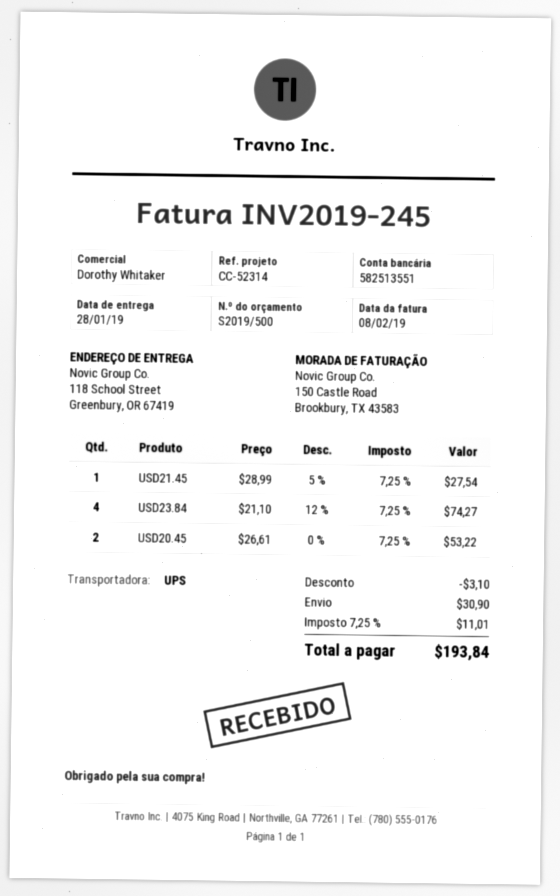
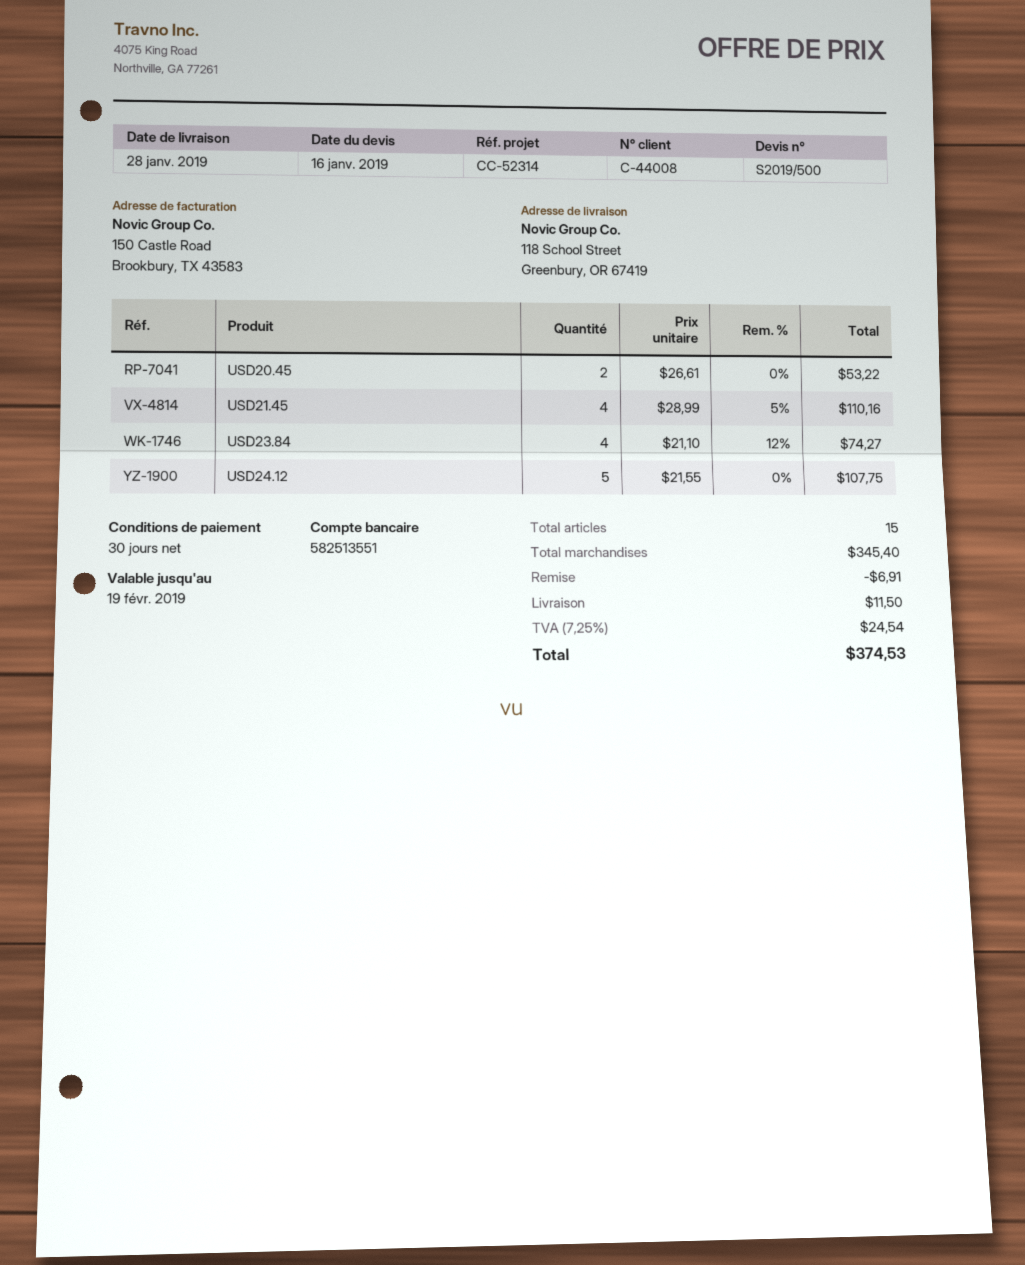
USD21.45: 1 x 28.99 - 5% = 27.54 -> 4 x 28.99 - 5% = 110.16
USD24.12: none -> 5 x 21.55 = 107.75
discount: 3.10 -> 6.91
shipping: 30.90 -> 11.50
tax: 7.25% = 11.01 -> 7.25% = 24.54
total: 193.84 -> 374.53

